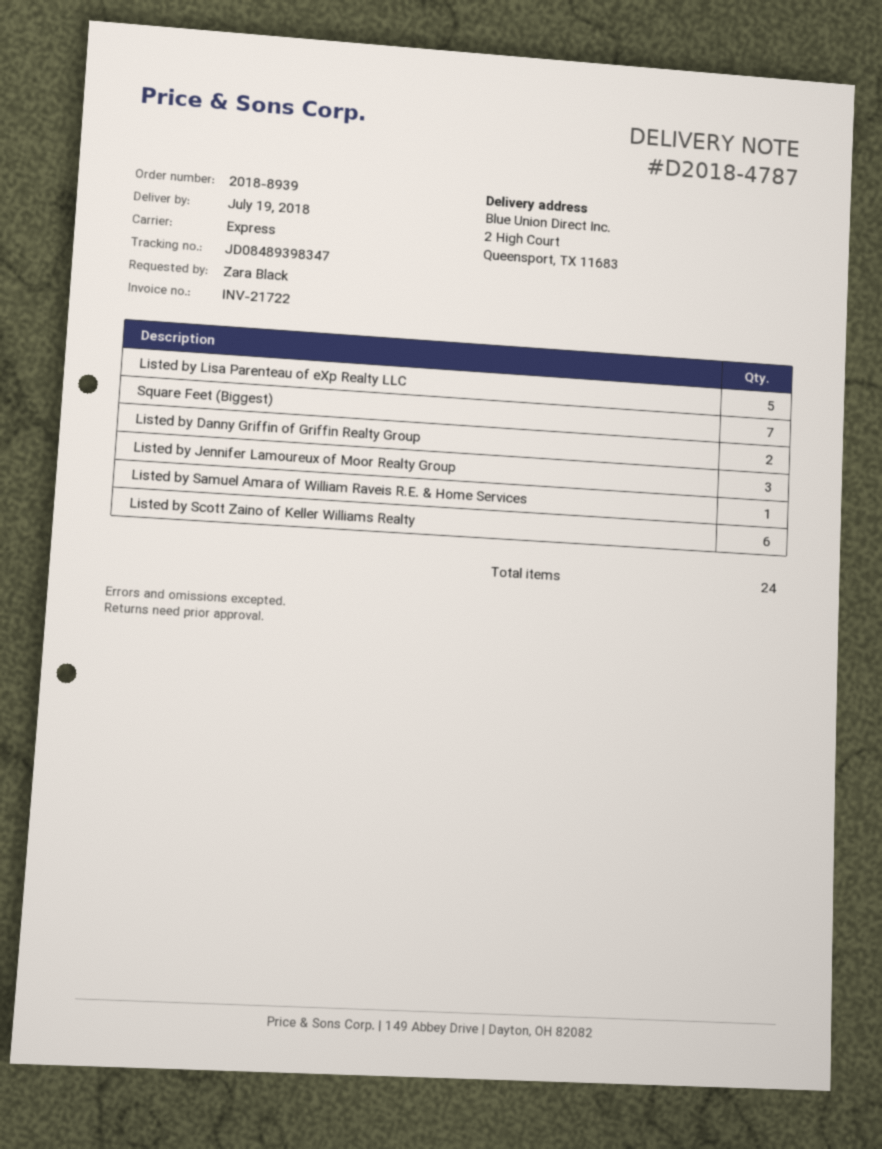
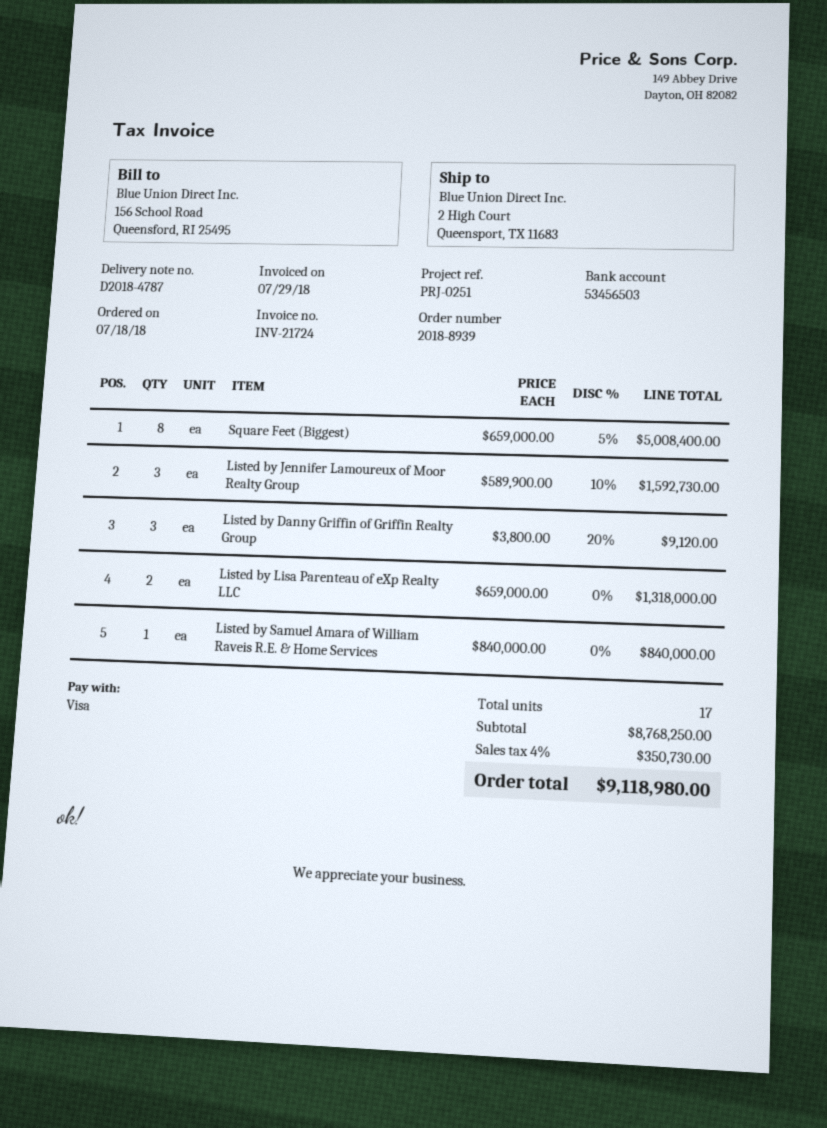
invoice number: INV-21722 -> INV-21724
Listed by Lisa Parenteau of eXp Realty LLC: 5 -> 2
Square Feet (Biggest): 7 -> 8
Listed by Danny Griffin of Griffin Realty Group: 2 -> 3
Listed by Scott Zaino of Keller Williams Realty: 6 -> none
total quantity: 24 -> 17

